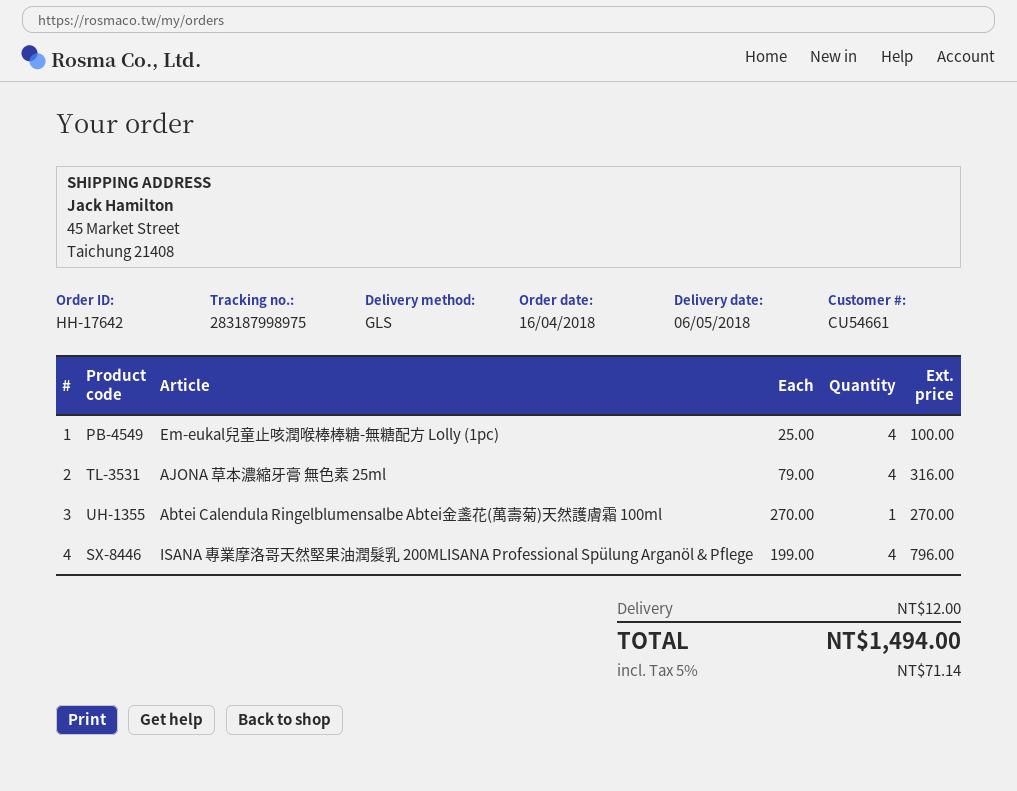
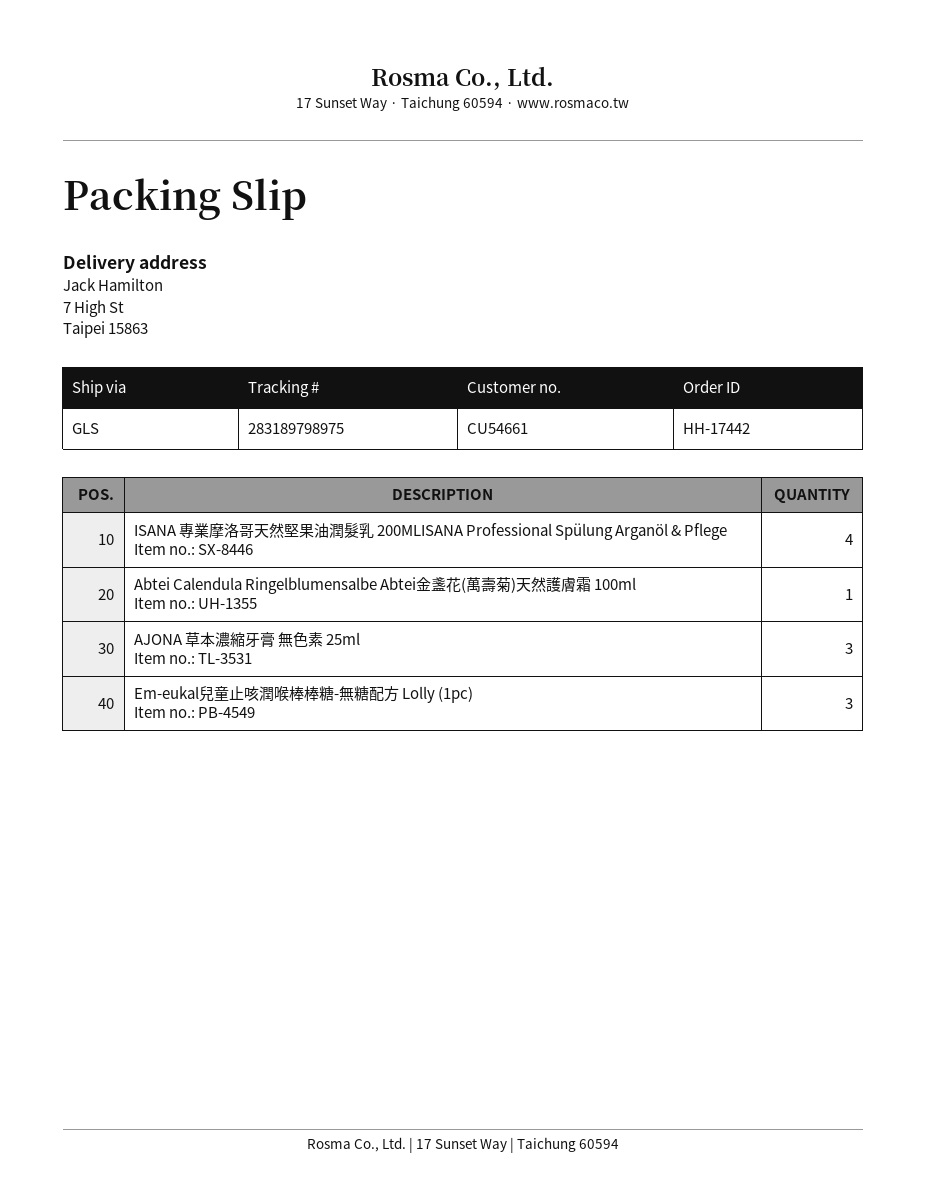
order number: HH-17642 -> HH-17442
tracking number: 283187998975 -> 283189798975
ship to: 45 Market Street, Taichung 21408 -> 7 High St, Taipei 15863
Em-eukal兒童止咳潤喉棒棒糖-無糖配方 Lolly (1pc): 4 -> 3
AJONA 草本濃縮牙膏 無色素 25ml: 4 -> 3

